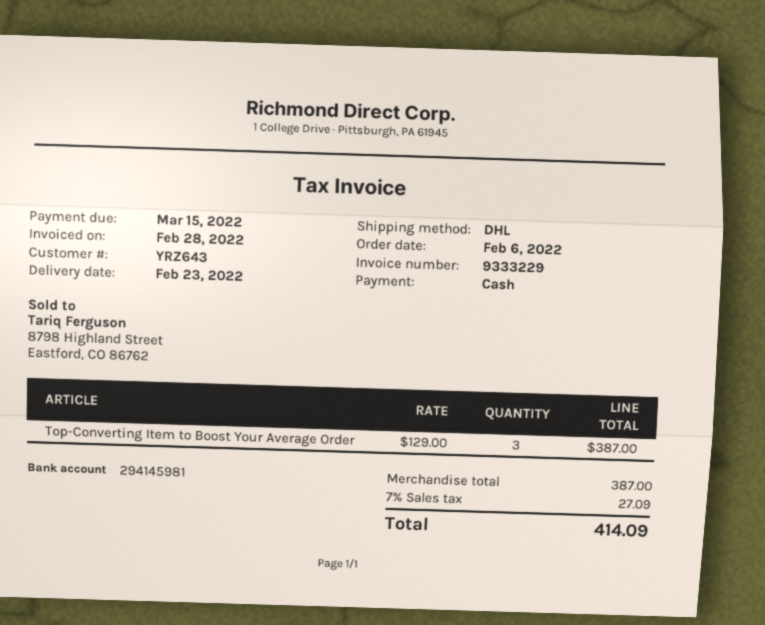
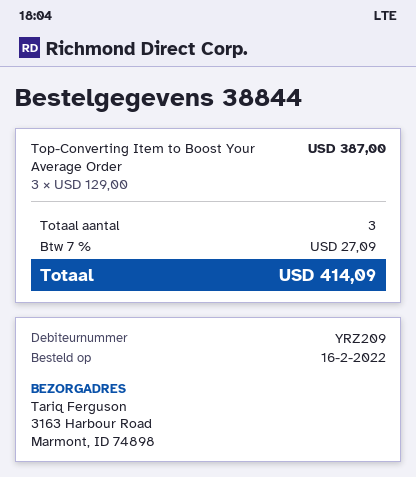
order date: 2022-02-06 -> 2022-02-16
customer number: YRZ643 -> YRZ209

